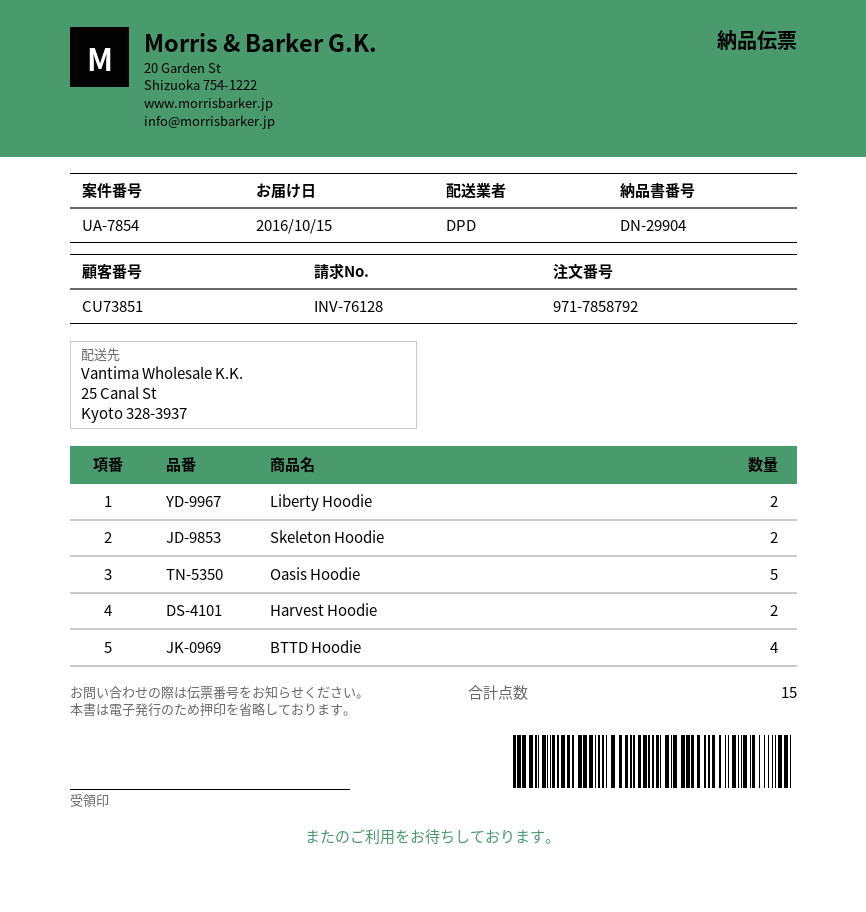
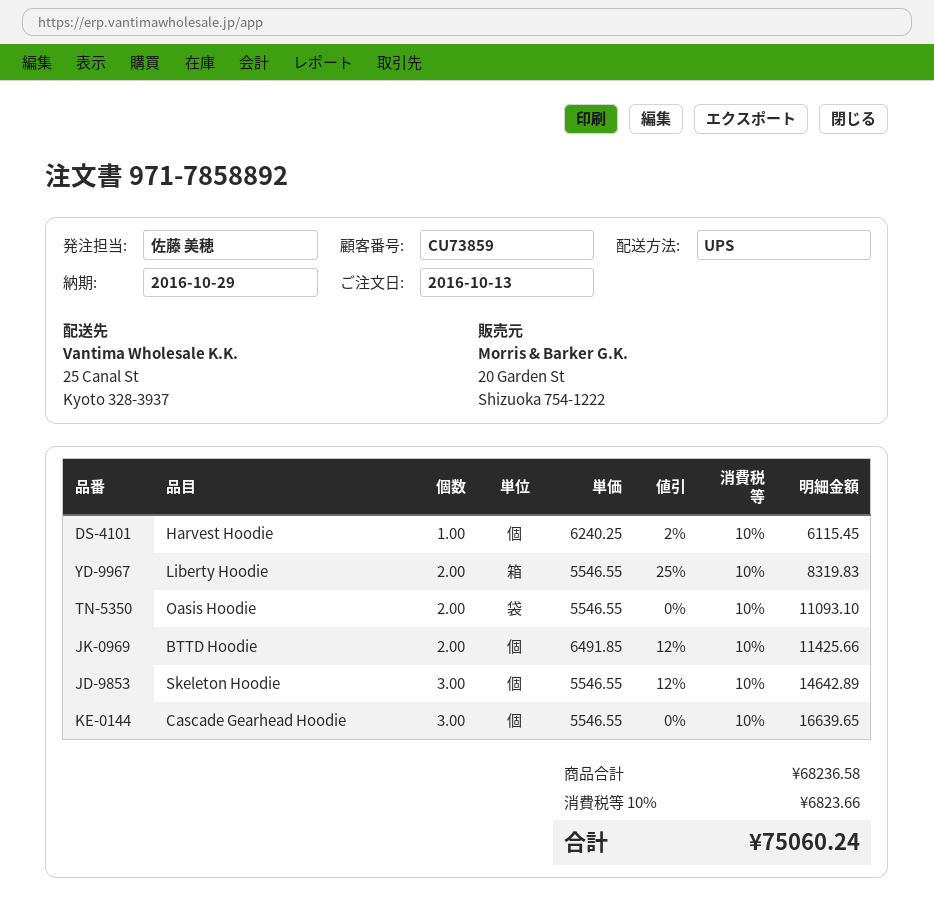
order number: 971-7858792 -> 971-7858892
delivery date: 2016-10-15 -> 2016-10-29
customer number: CU73851 -> CU73859
shipping method: DPD -> UPS
Skeleton Hoodie: 2 -> 3
Oasis Hoodie: 5 -> 2
Harvest Hoodie: 2 -> 1
BTTD Hoodie: 4 -> 2
Cascade Gearhead Hoodie: none -> 3

